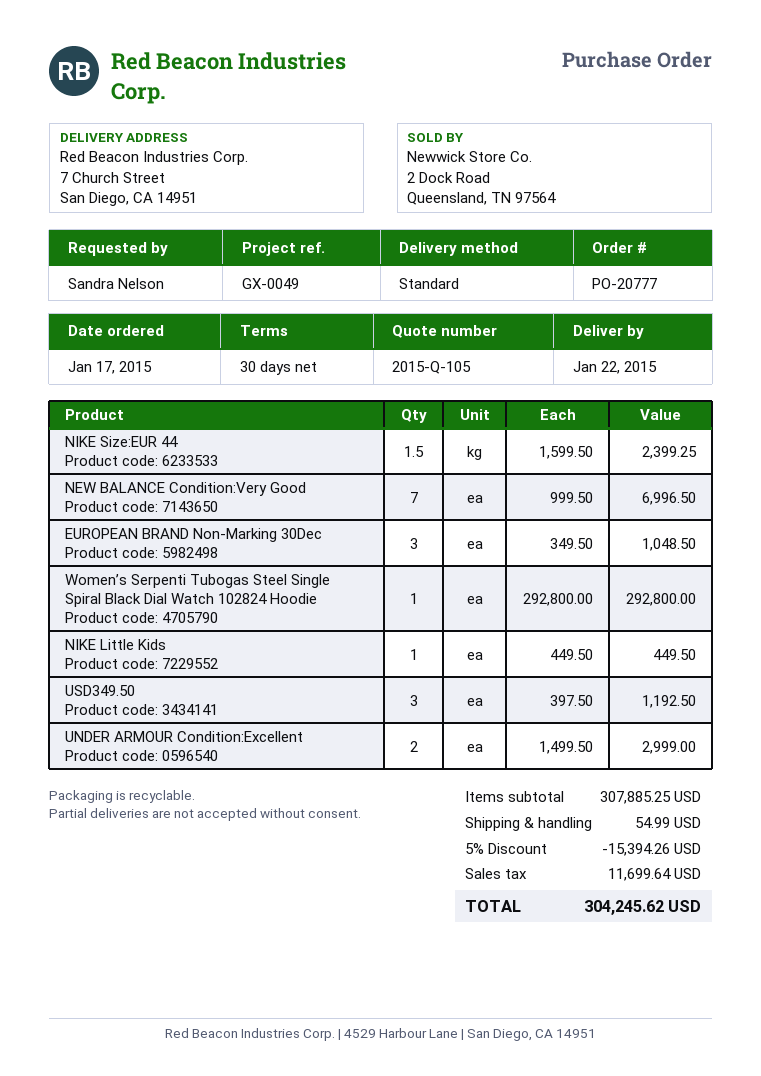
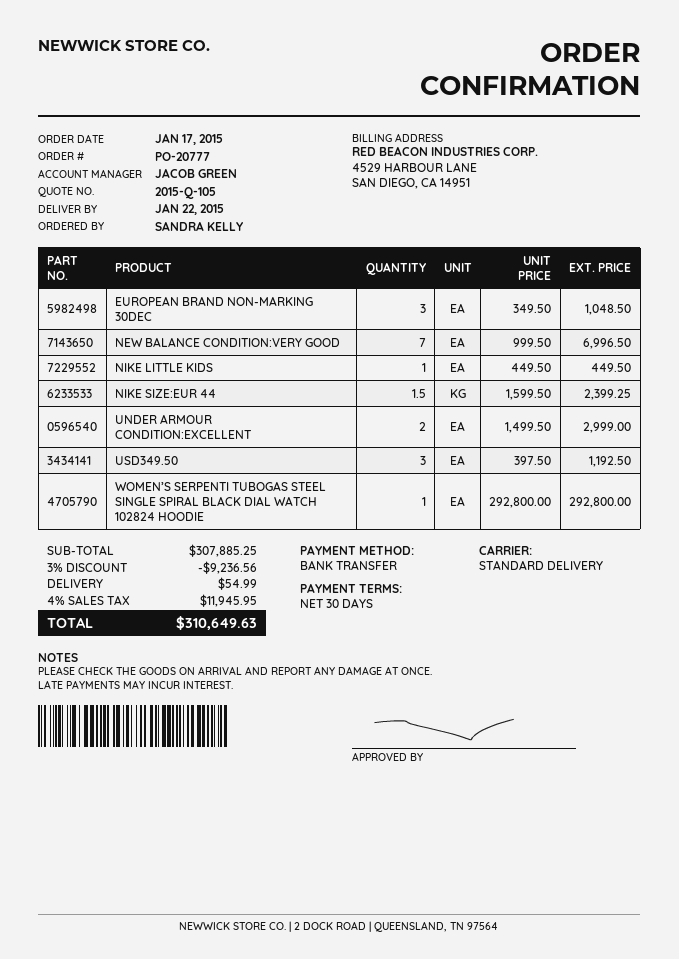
ordered by: Sandra Nelson -> SANDRA KELLY
discount: 5% = 15394.26 -> 3% = 9236.56
tax: 11699.64 -> 11945.95
total: 304245.62 -> 310649.63

